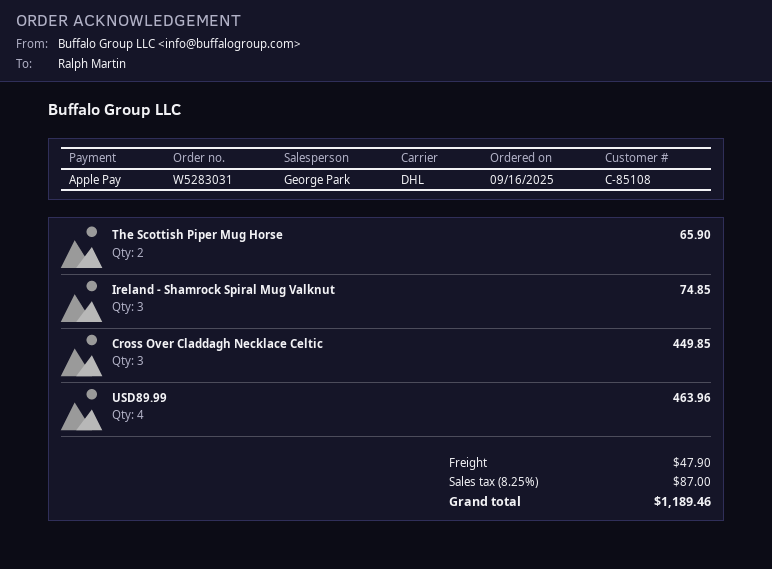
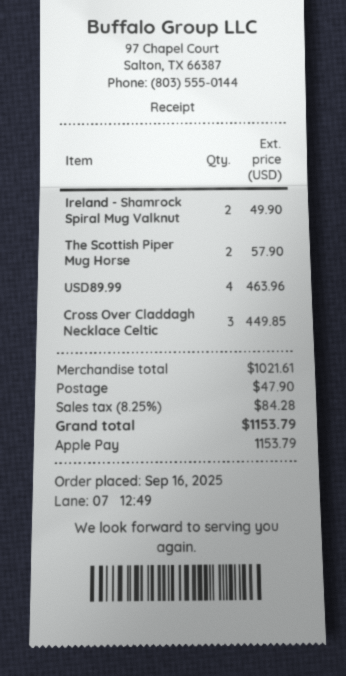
The Scottish Piper Mug Horse: 2 for 65.90 -> 2 for 57.90
Ireland - Shamrock Spiral Mug Valknut: 3 for 74.85 -> 2 for 49.90
tax: 8.25% = 87.00 -> 8.25% = 84.28
total: 1189.46 -> 1153.79

